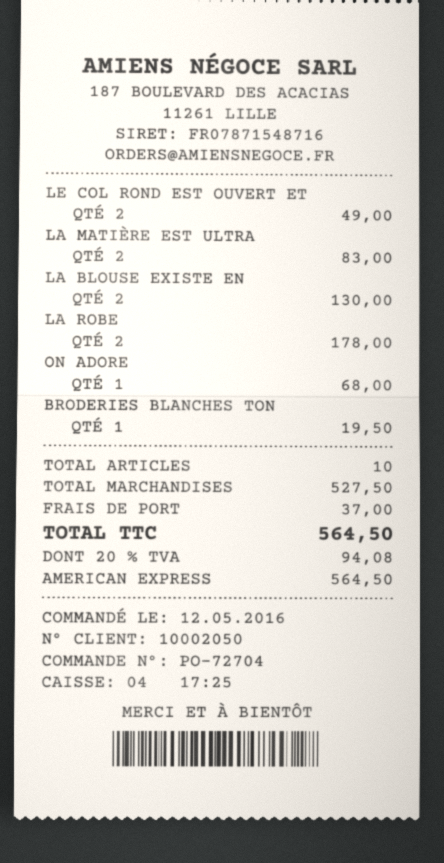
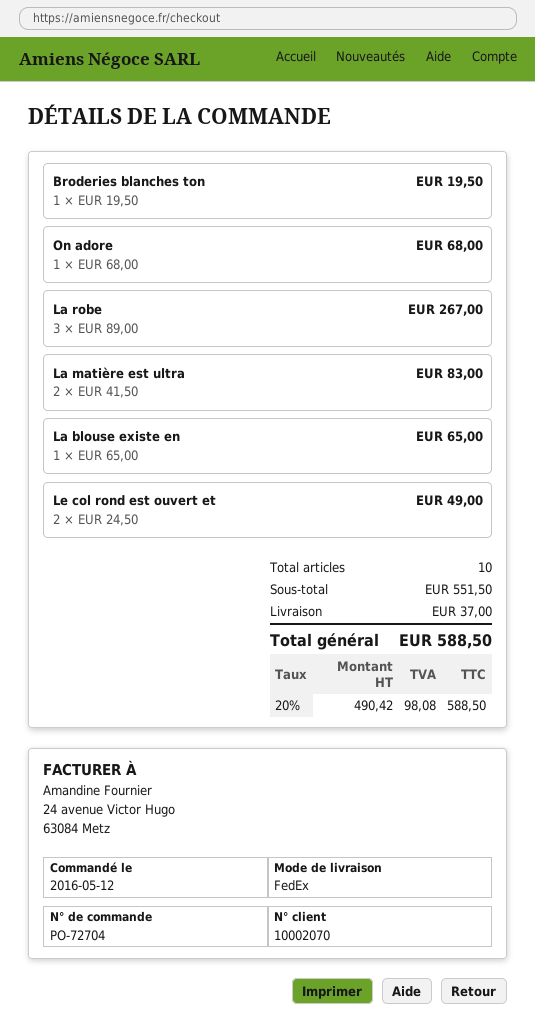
customer number: 10002050 -> 10002070
LA BLOUSE EXISTE EN: 2 for 130.00 -> 1 for 65.00
LA ROBE: 2 for 178.00 -> 3 for 267.00
subtotal: 527.50 -> 551.50
tax: 20% = 94.08 -> 20% = 98.08
total: 564.50 -> 588.50

